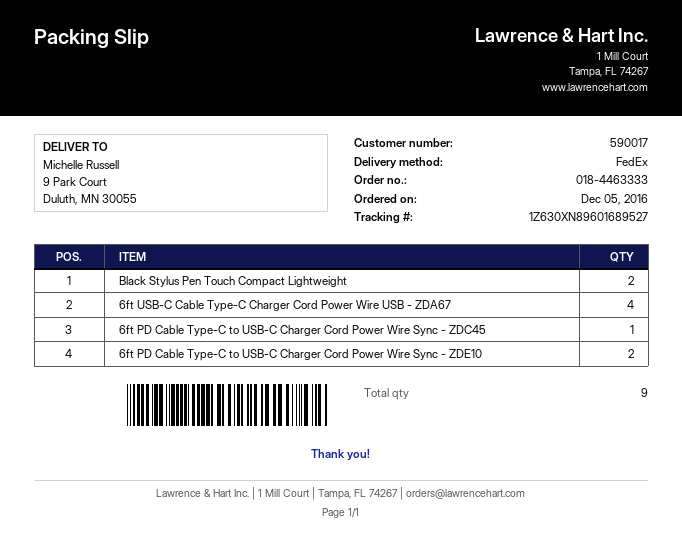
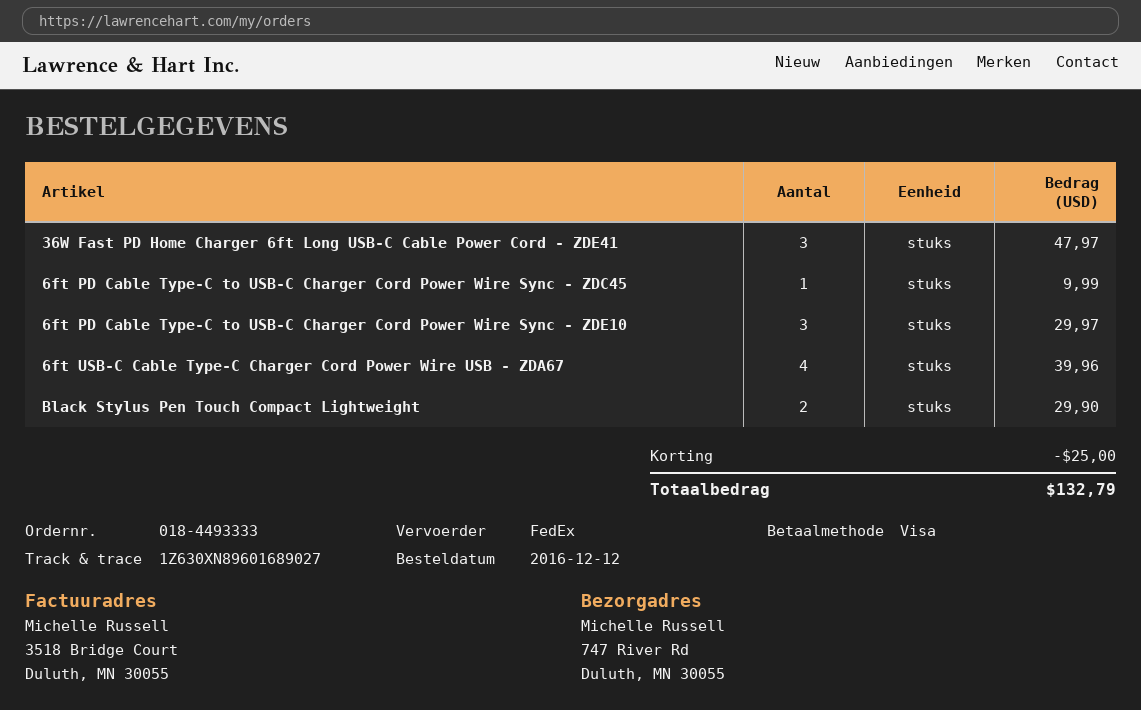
order number: 018-4463333 -> 018-4493333
order date: 2016-12-05 -> 2016-12-12
tracking number: 1Z630XN89601689527 -> 1Z630XN89601689027
ship to: 9 Park Court, Duluth, MN 30055 -> 747 River Rd, Duluth, MN 30055
6ft PD Cable Type-C to USB-C Charger Cord Power Wire Sync - ZDE10: 2 -> 3
36W Fast PD Home Charger 6ft Long USB-C Cable Power Cord - ZDE41: none -> 3

